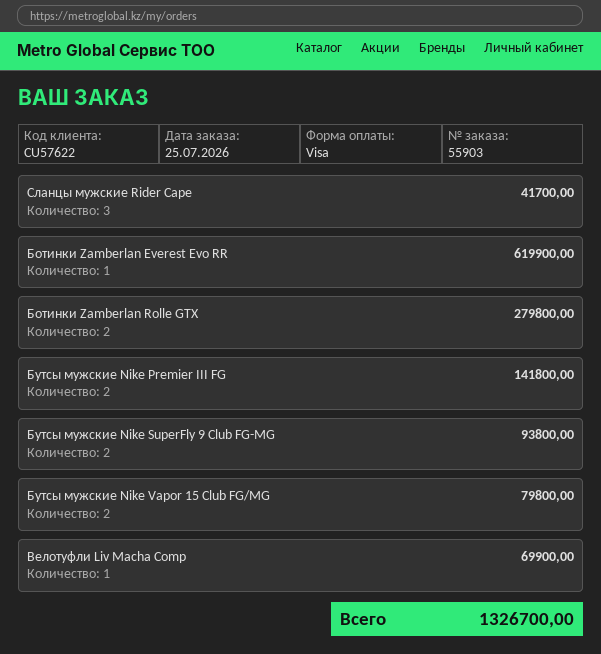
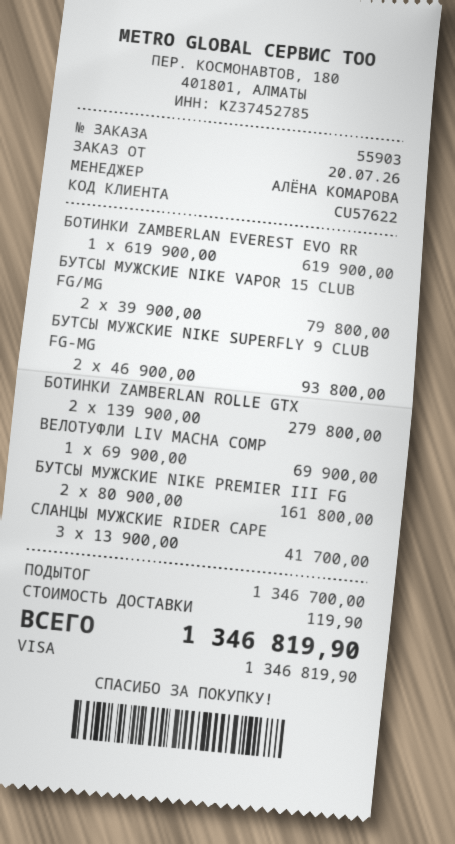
order date: 2026-07-25 -> 2026-07-20
Бутсы мужские Nike Premier III FG: 2 for 141800.00 -> 2 for 161800.00
shipping: none -> 119.90
total: 1326700.00 -> 1346819.90

